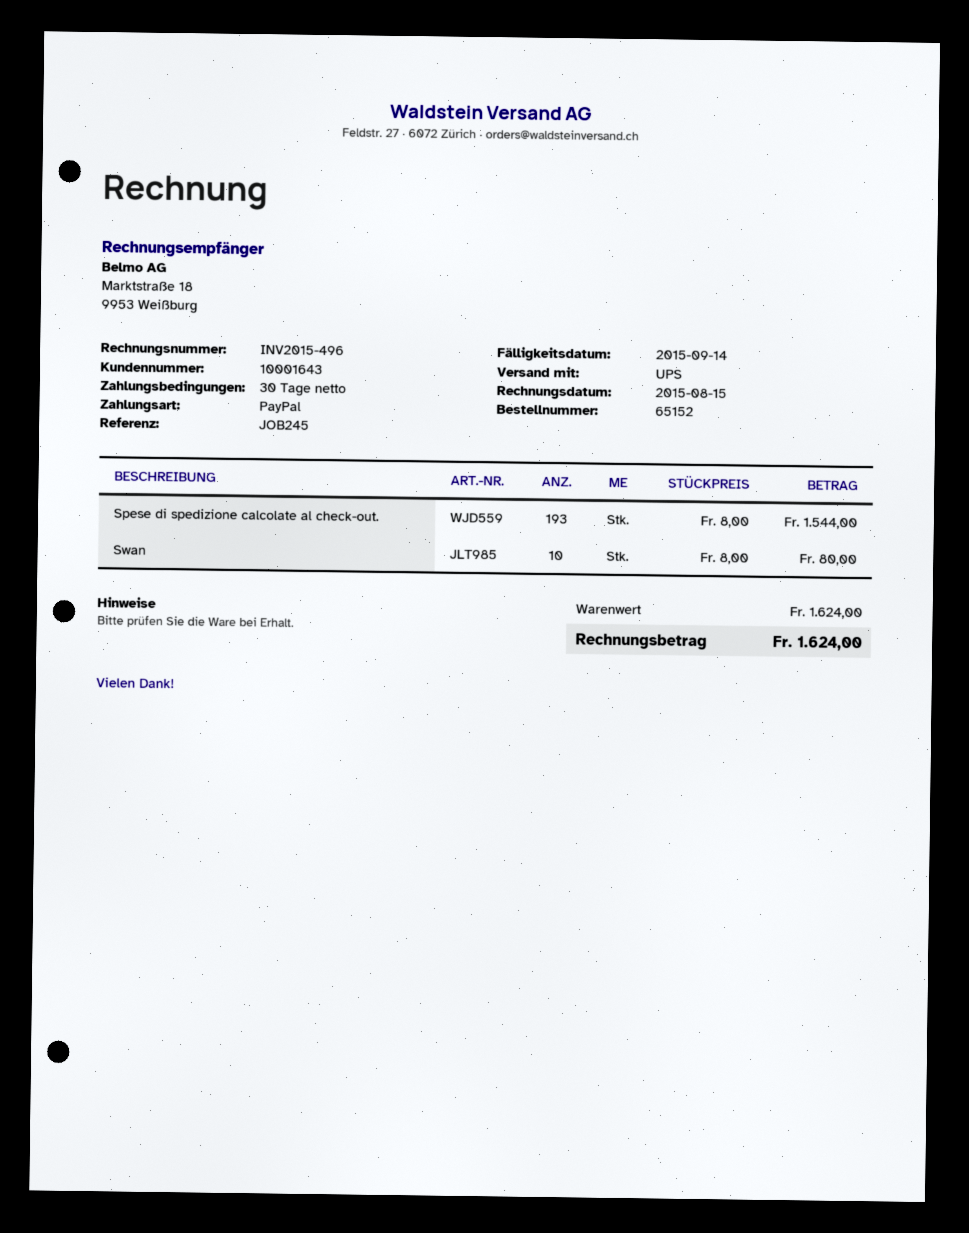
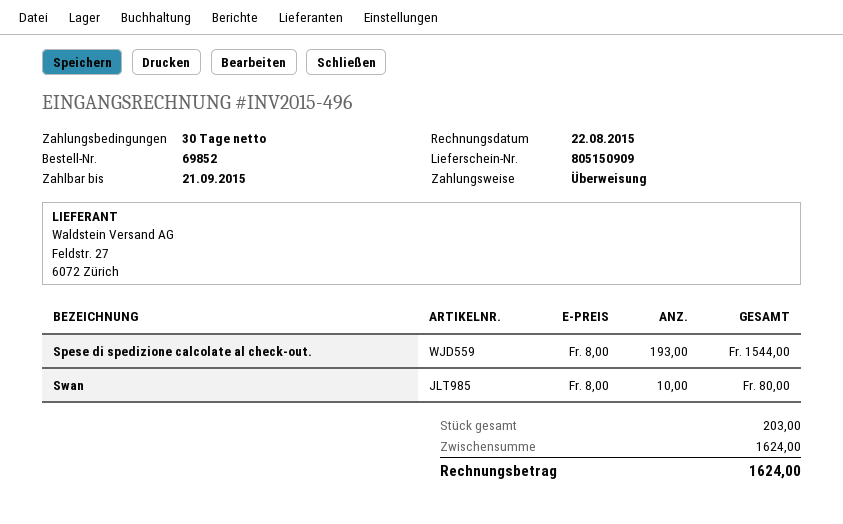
order number: 65152 -> 69852
invoice date: 2015-08-15 -> 2015-08-22
due date: 2015-09-14 -> 2015-09-21
payment method: PayPal -> bank transfer

